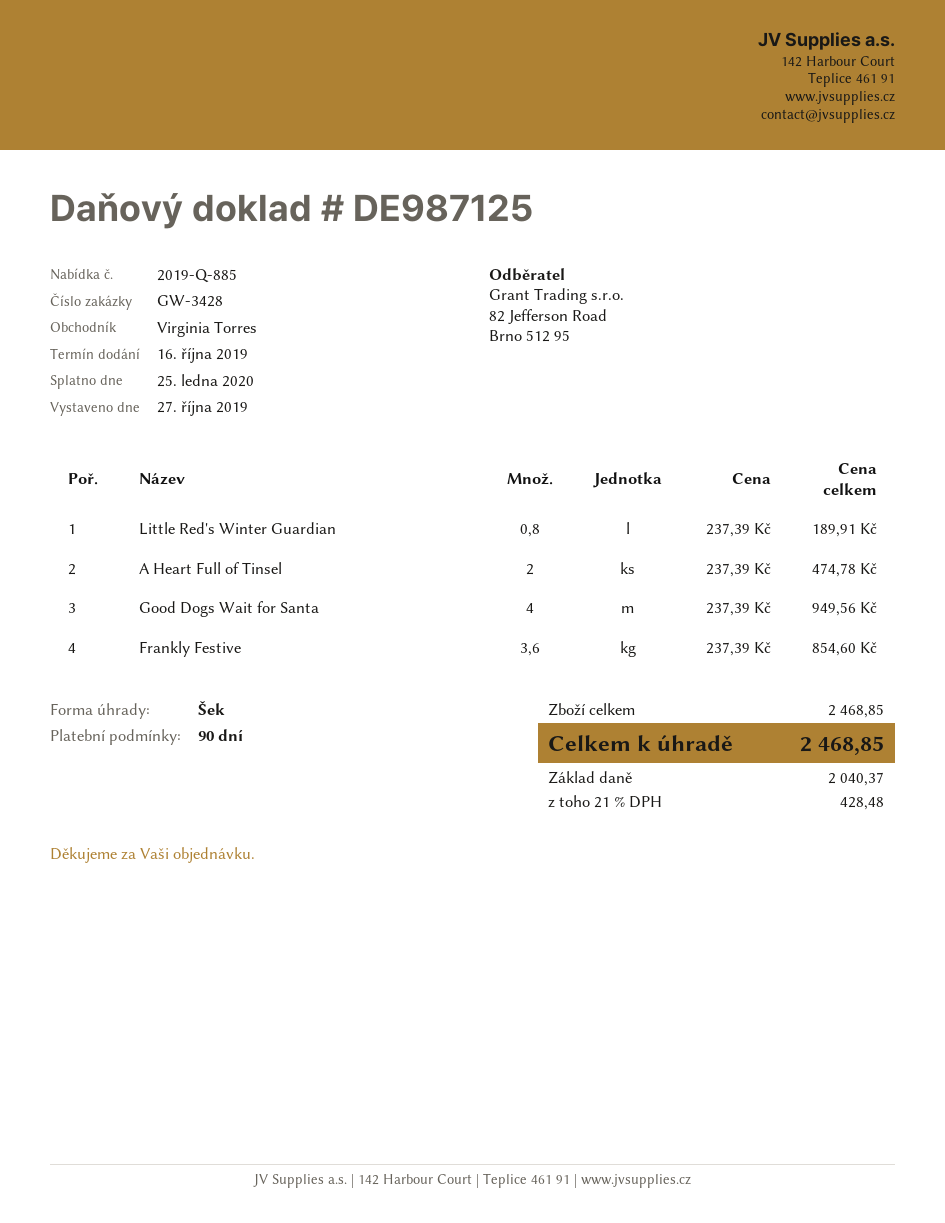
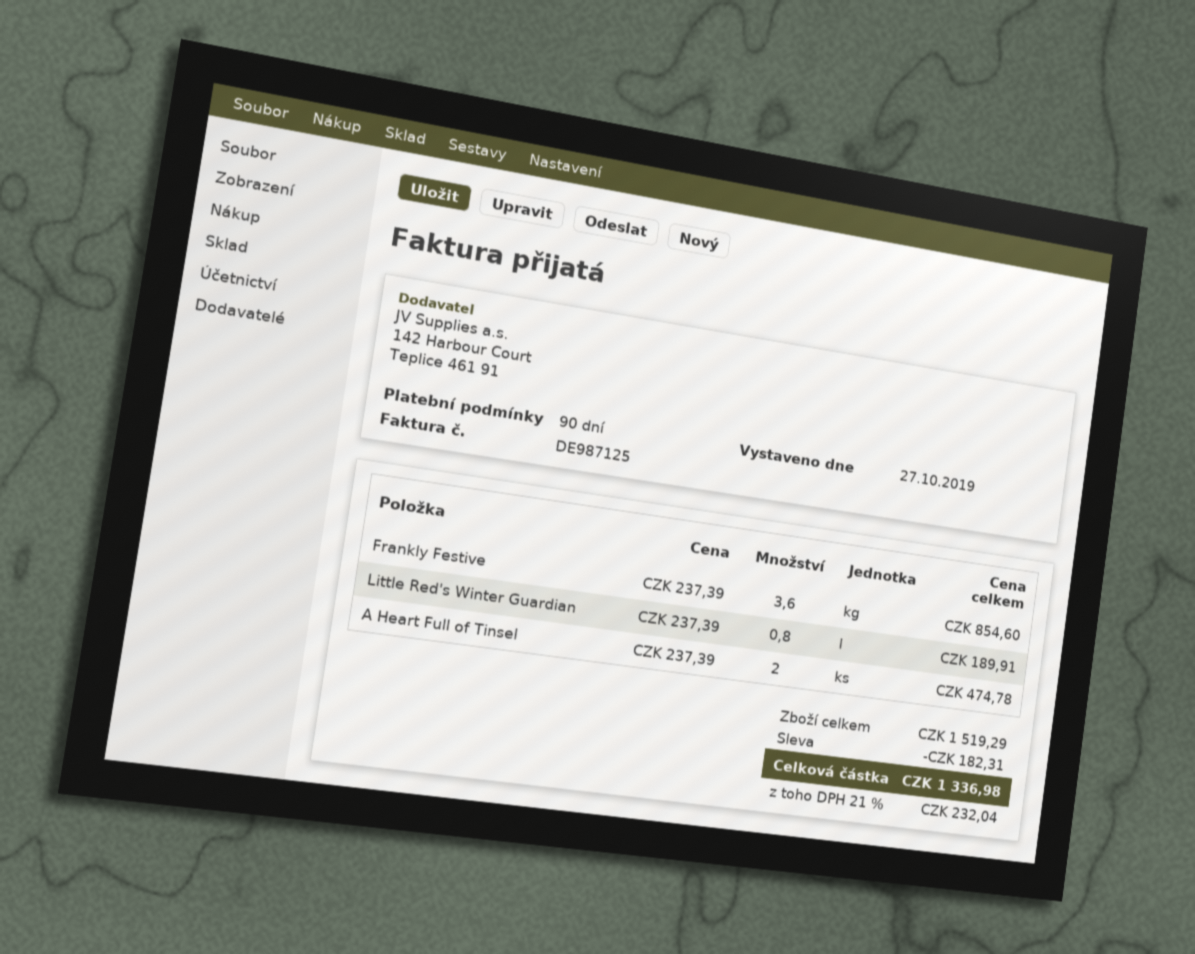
Good Dogs Wait for Santa: 4 x 237.39 = 949.56 -> none
subtotal: 2468.85 -> 1519.29
discount: none -> 182.31
tax: 21% = 428.48 -> 21% = 232.04
total: 2468.85 -> 1336.98

